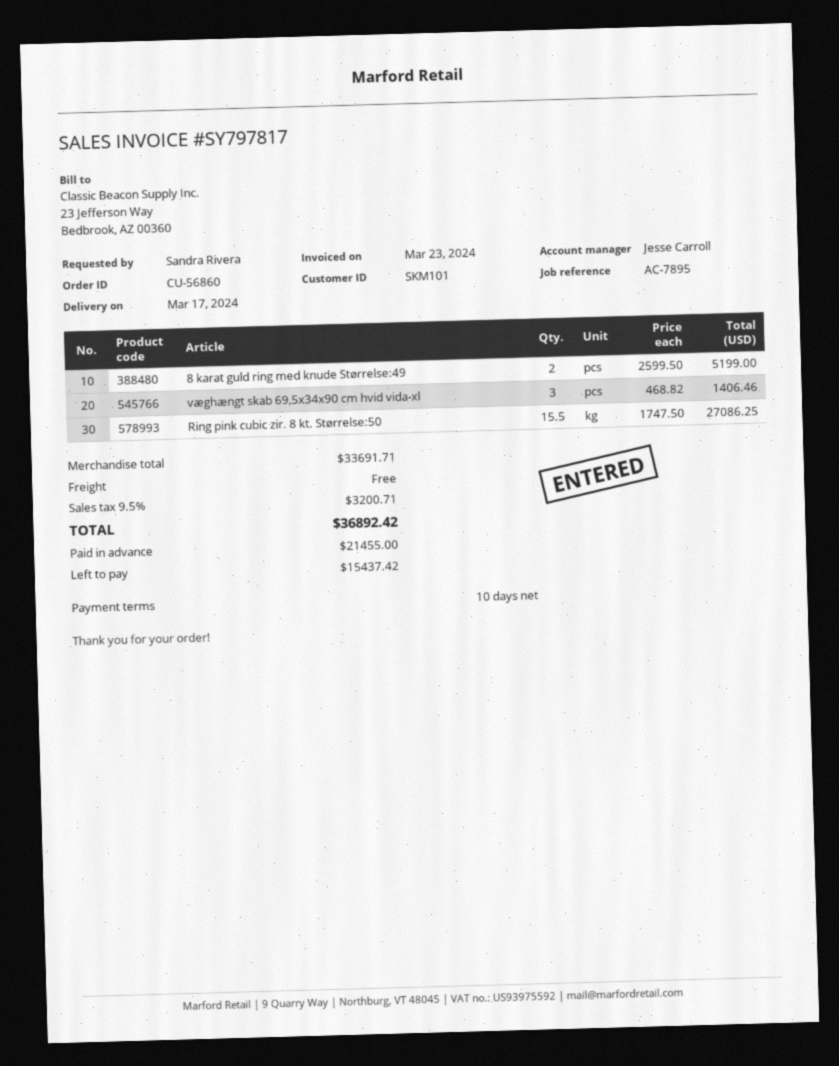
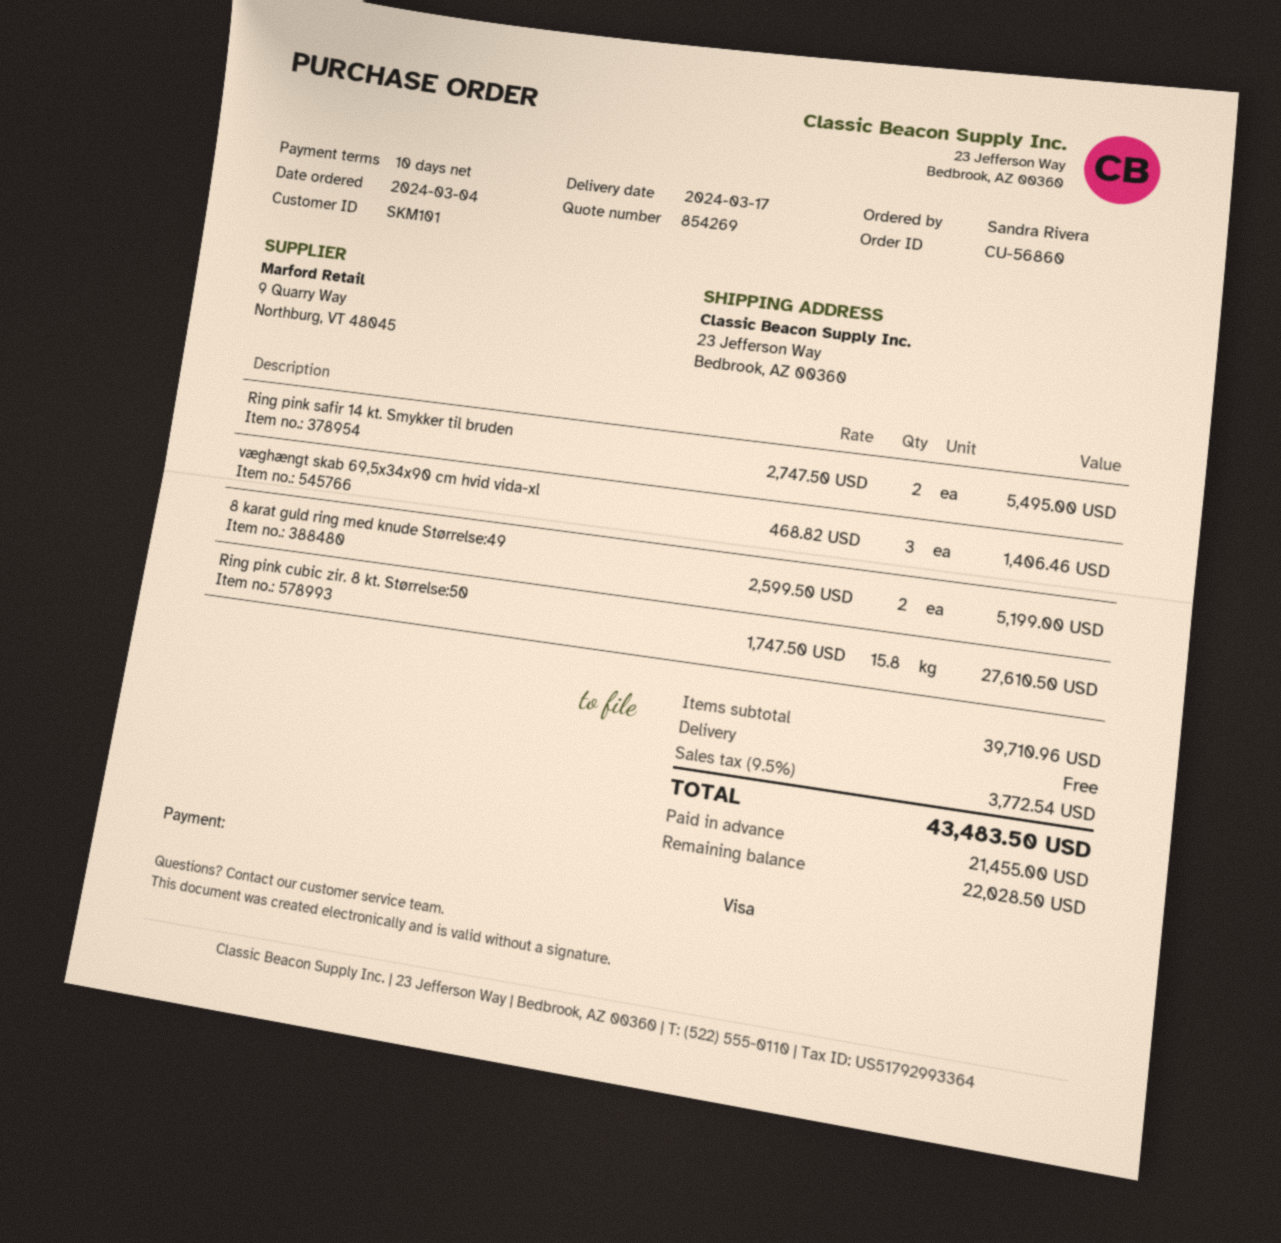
Ring pink cubic zir. 8 kt. Størrelse:50: 15.5 x 1747.50 = 27086.25 -> 15.8 x 1747.50 = 27610.50
Ring pink safir 14 kt. Smykker til bruden: none -> 2 x 2747.50 = 5495.00
subtotal: 33691.71 -> 39710.96
tax: 9.5% = 3200.71 -> 9.5% = 3772.54
total: 36892.42 -> 43483.50
balance: 15437.42 -> 22028.50

